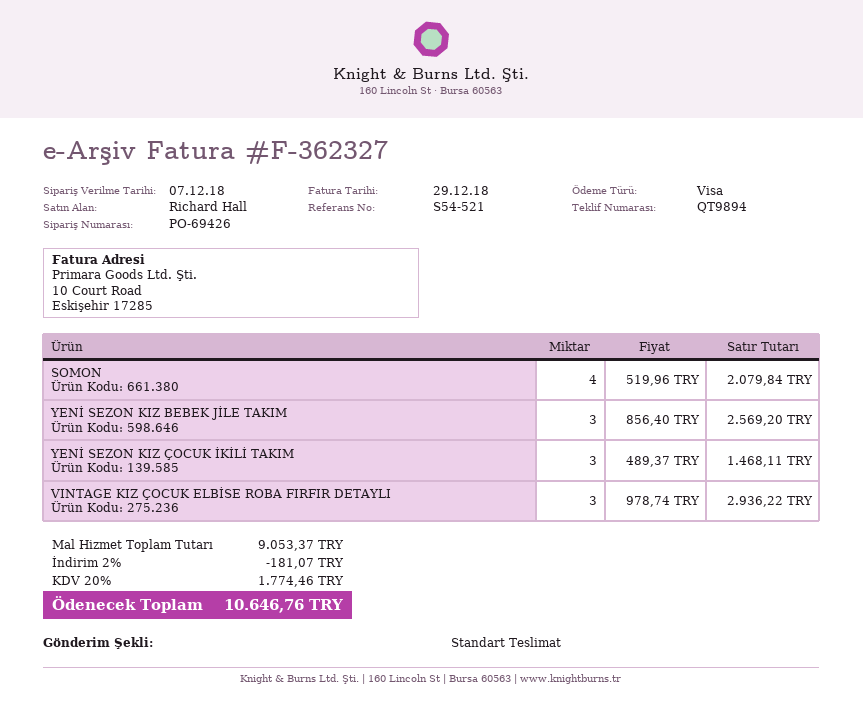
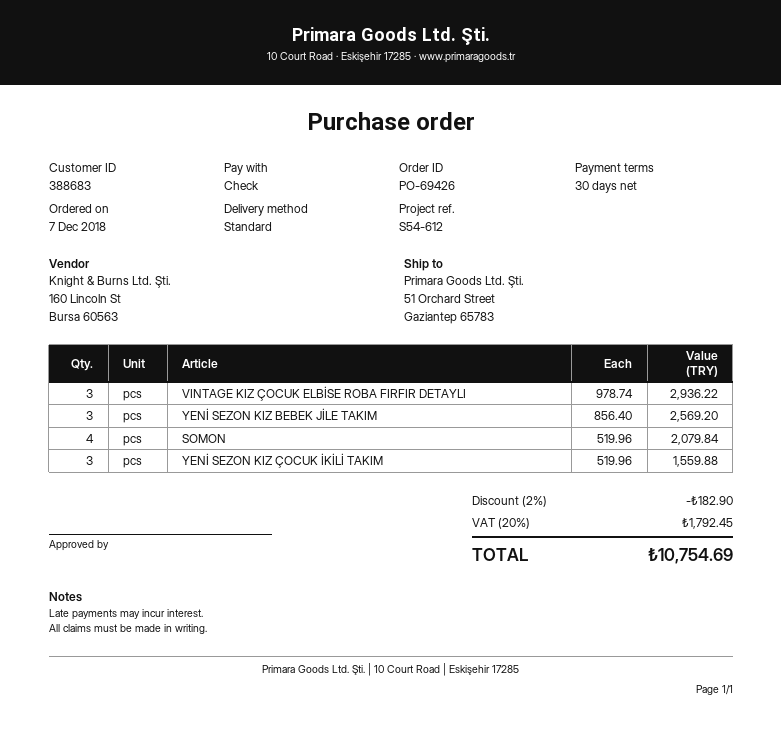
reference: S54-521 -> S54-612
payment method: Visa -> cheque
YENİ SEZON KIZ ÇOCUK İKİLİ TAKIM: 3 x 489.37 = 1468.11 -> 3 x 519.96 = 1559.88
discount: 2% = 181.07 -> 2% = 182.90
tax: 20% = 1774.46 -> 20% = 1792.45
total: 10646.76 -> 10754.69

